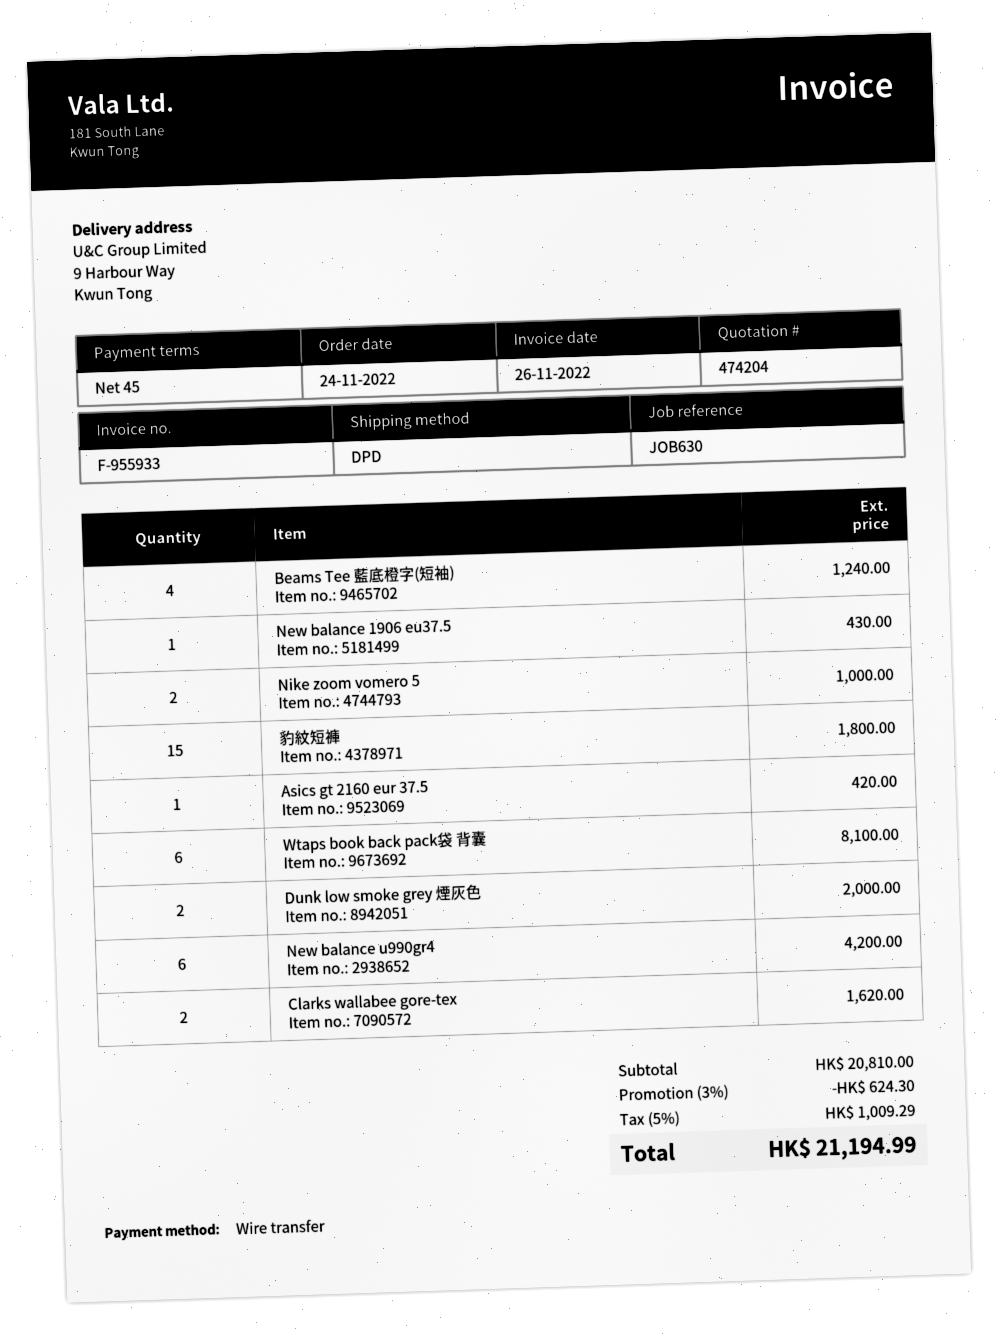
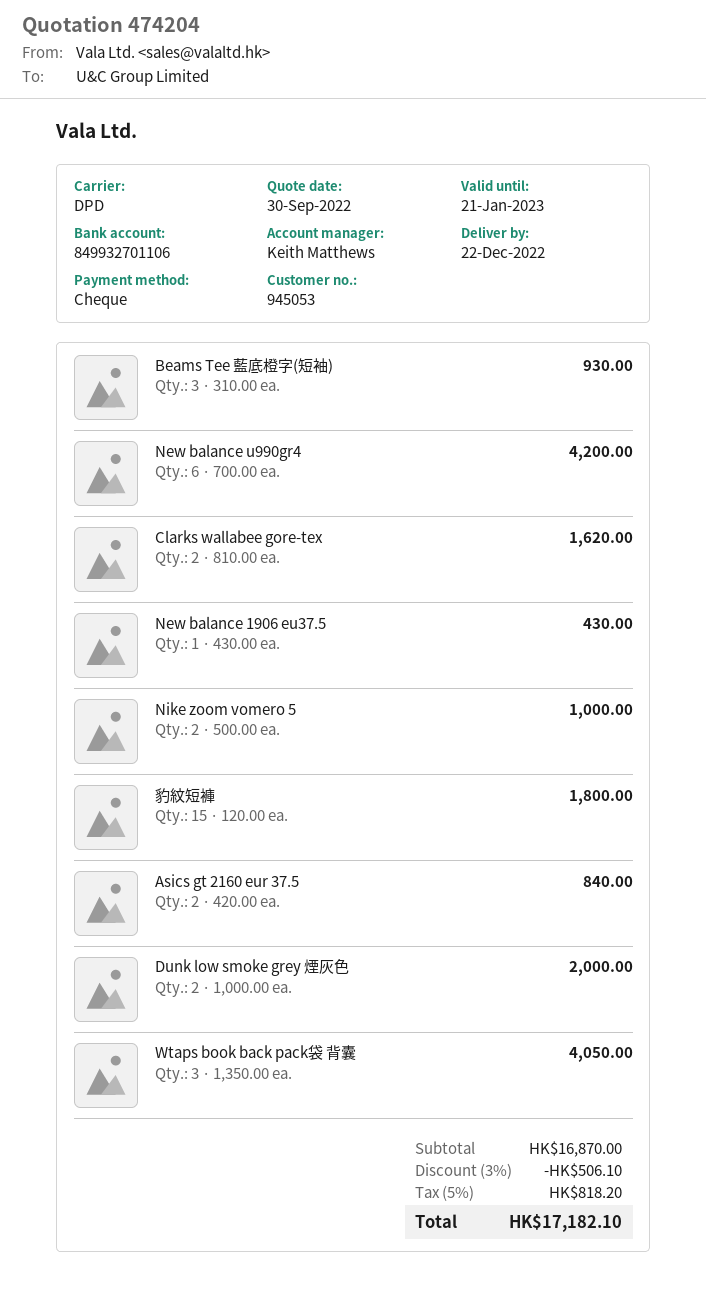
payment method: bank transfer -> cheque
Beams Tee 藍底橙字(短袖): 4 for 1240.00 -> 3 for 930.00
Asics gt 2160 eur 37.5: 1 for 420.00 -> 2 for 840.00
Wtaps book back pack袋 背囊: 6 for 8100.00 -> 3 for 4050.00
subtotal: 20810.00 -> 16870.00
discount: 3% = 624.30 -> 3% = 506.10
tax: 5% = 1009.29 -> 5% = 818.20
total: 21194.99 -> 17182.10

